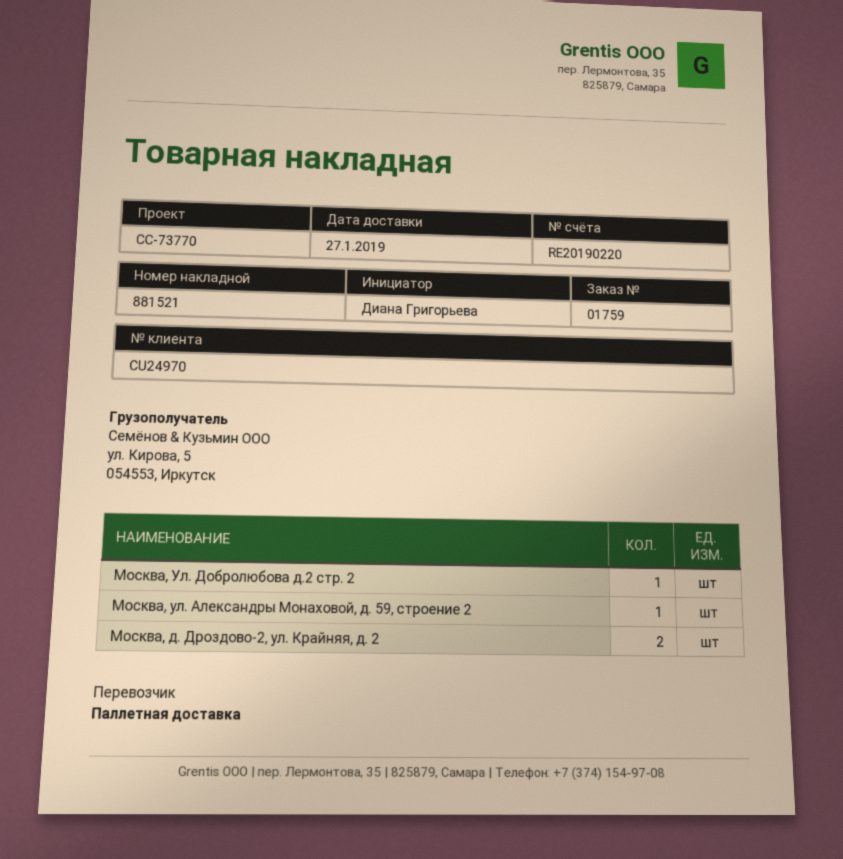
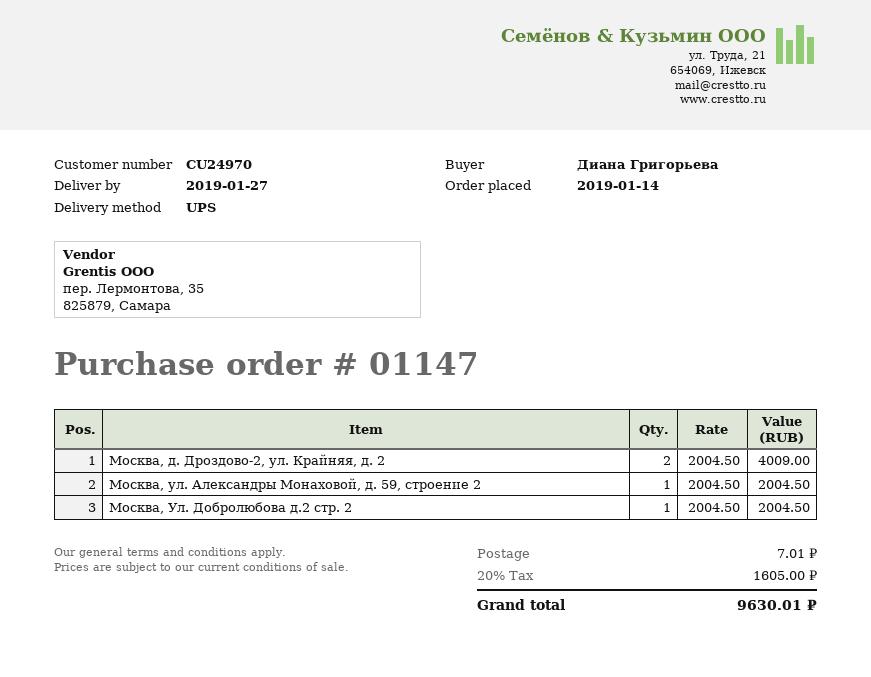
order number: 01759 -> 01147
shipping method: pallet freight -> UPS

